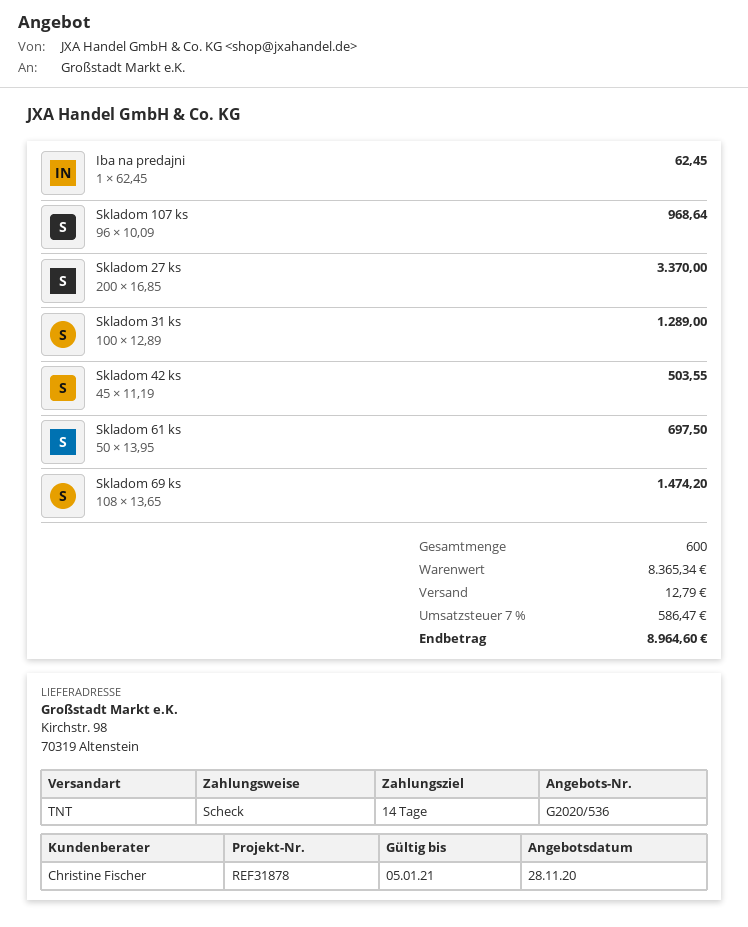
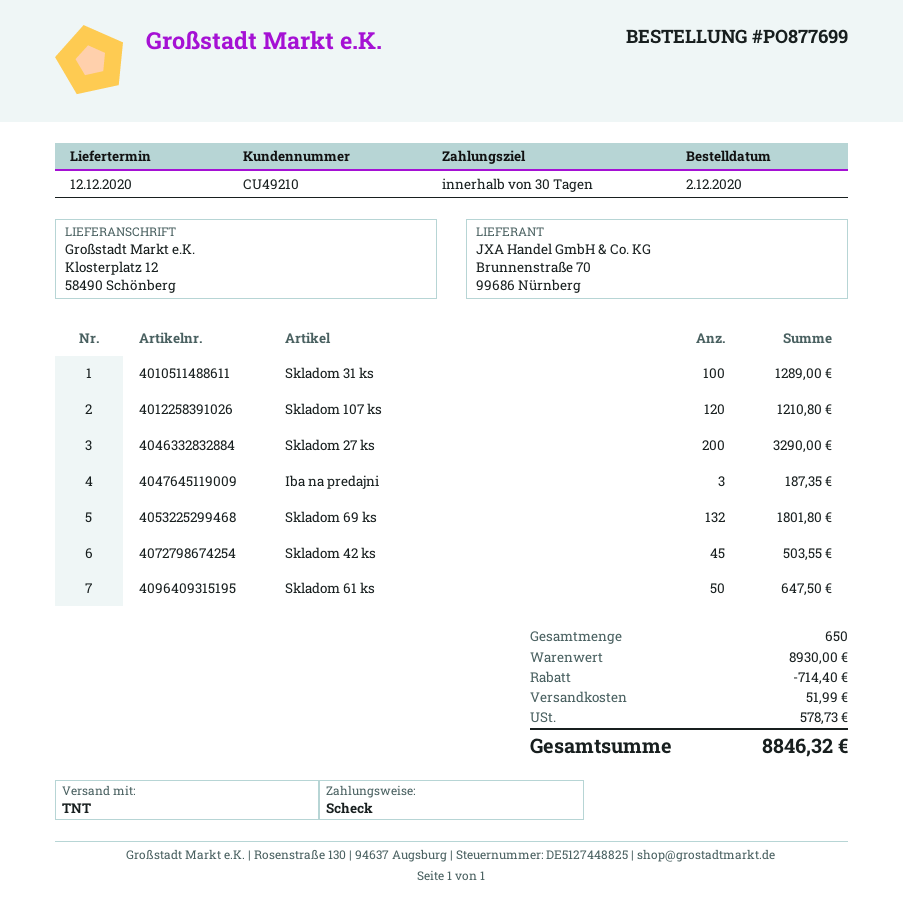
payment terms: 14 days -> 30 days
ship to: Kirchstr. 98, 70319 Altenstein -> Klosterplatz 12, 58490 Schönberg
Iba na predajni: 1 for 62.45 -> 3 for 187.35
Skladom 107 ks: 96 for 968.64 -> 120 for 1210.80
Skladom 27 ks: 200 for 3370.00 -> 200 for 3290.00
Skladom 61 ks: 50 for 697.50 -> 50 for 647.50
Skladom 69 ks: 108 for 1474.20 -> 132 for 1801.80
total quantity: 600 -> 650
subtotal: 8365.34 -> 8930.00
discount: none -> 714.40
shipping: 12.79 -> 51.99
tax: 586.47 -> 578.73
total: 8964.60 -> 8846.32

